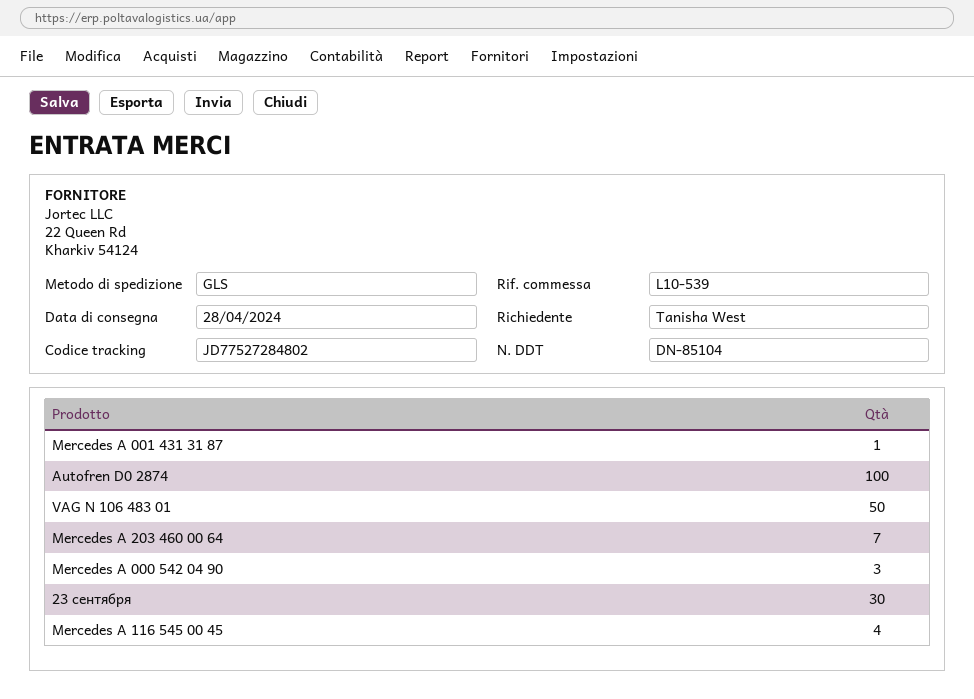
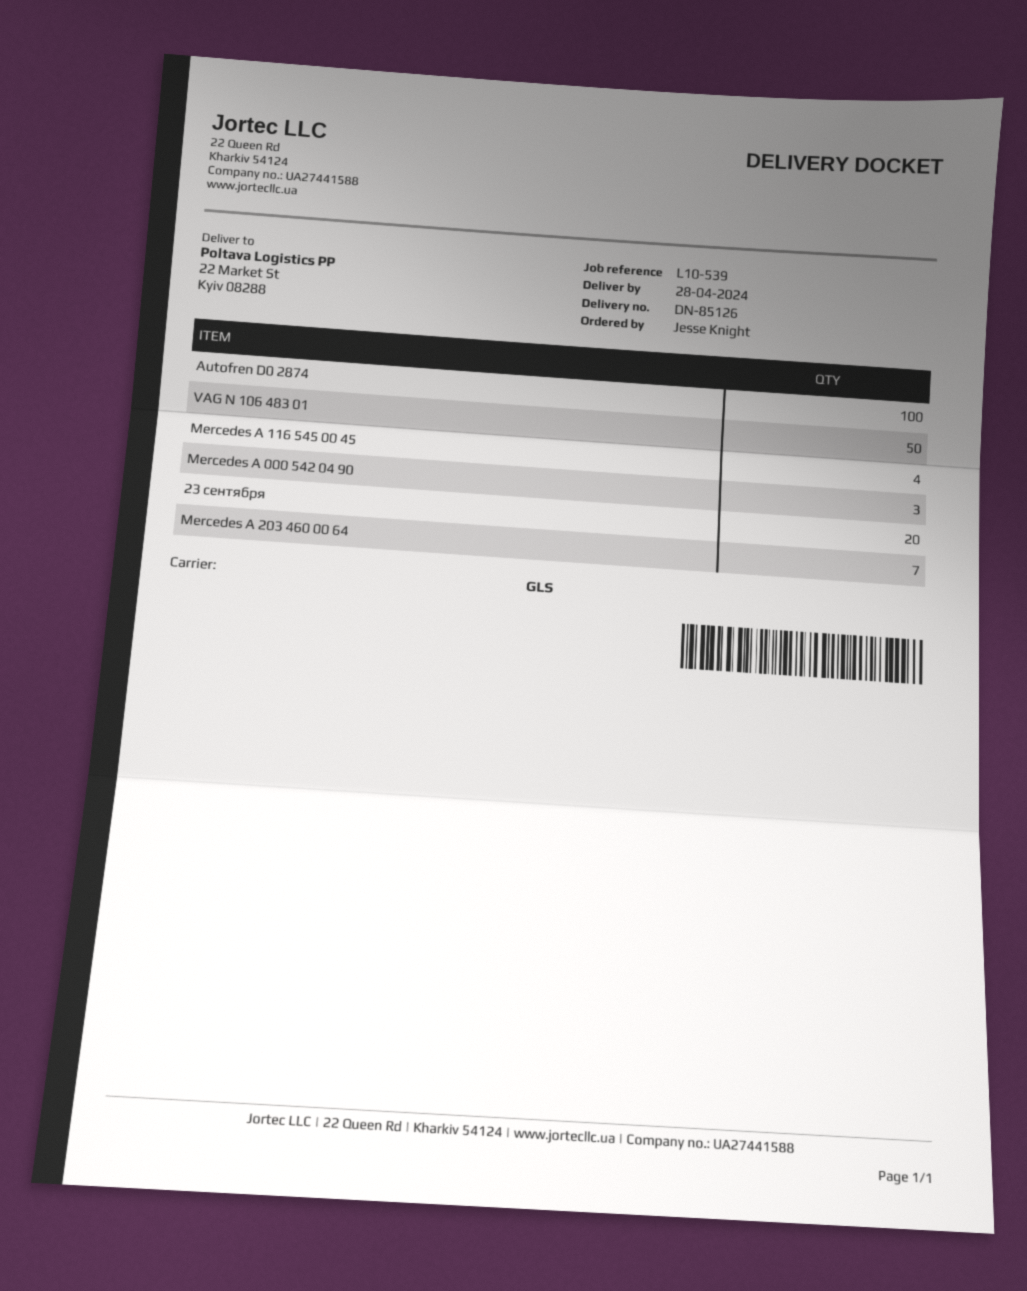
delivery note number: DN-85104 -> DN-85126
ordered by: Tanisha West -> Jesse Knight
Mercedes A 001 431 31 87: 1 -> none
23 сентября: 30 -> 20

